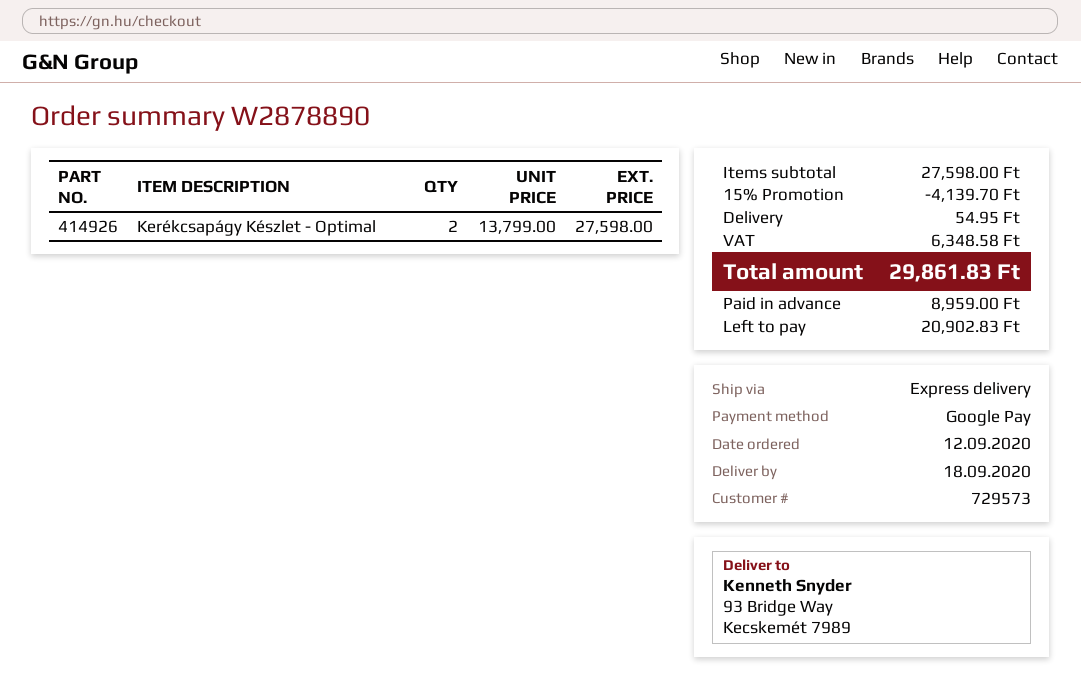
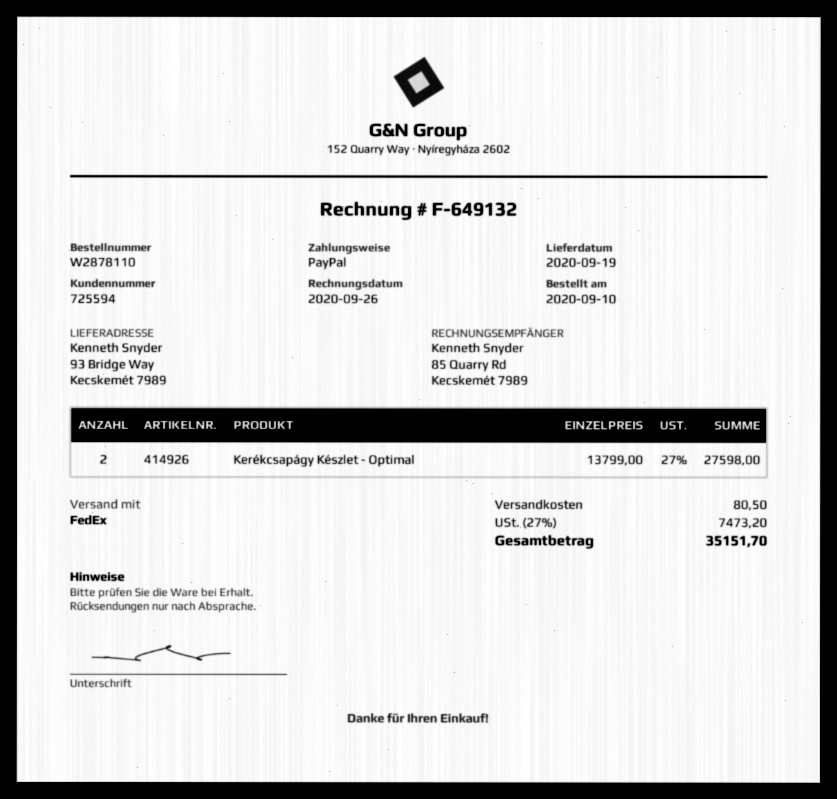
order number: W2878890 -> W2878110
order date: 2020-09-12 -> 2020-09-10
delivery date: 2020-09-18 -> 2020-09-19
customer number: 729573 -> 725594
payment method: Google Pay -> PayPal
shipping method: express -> FedEx
discount: 15% = 4139.70 -> none
shipping: 54.95 -> 80.50
tax: 6348.58 -> 7473.20
total: 29861.83 -> 35151.70

